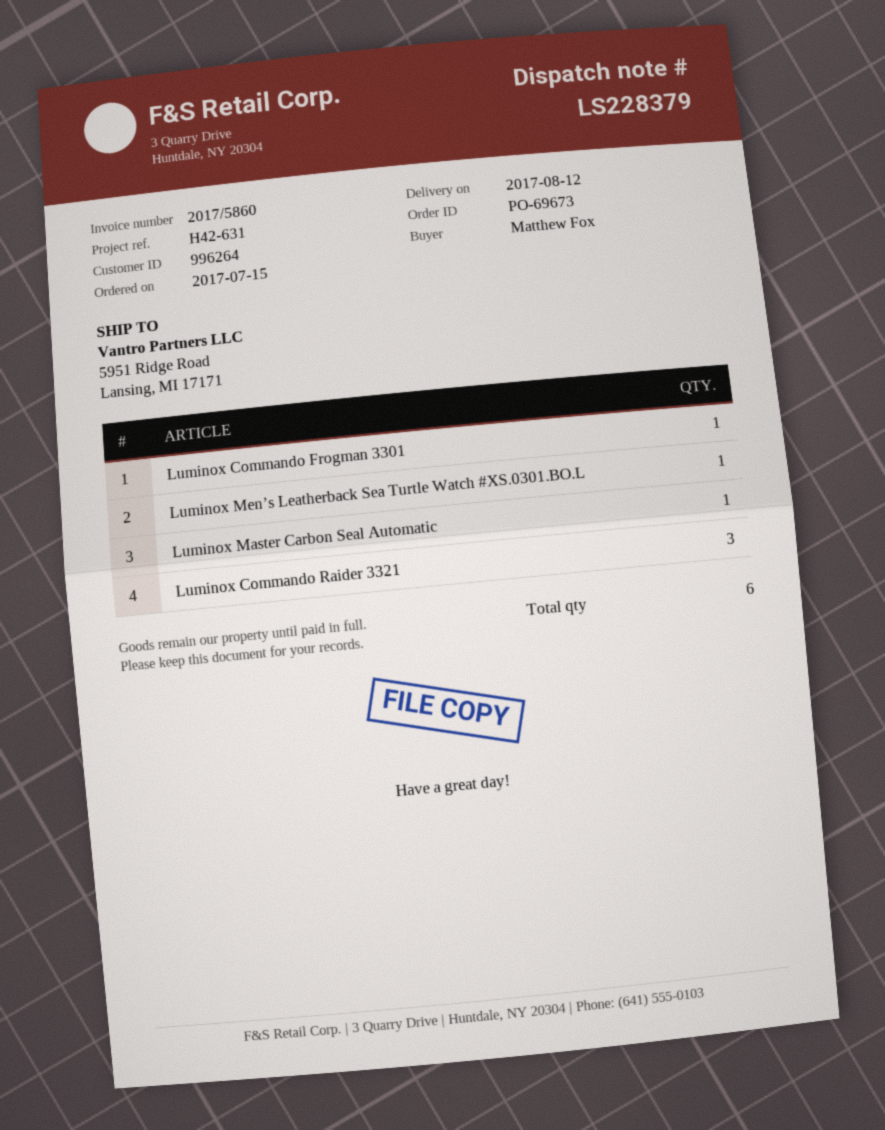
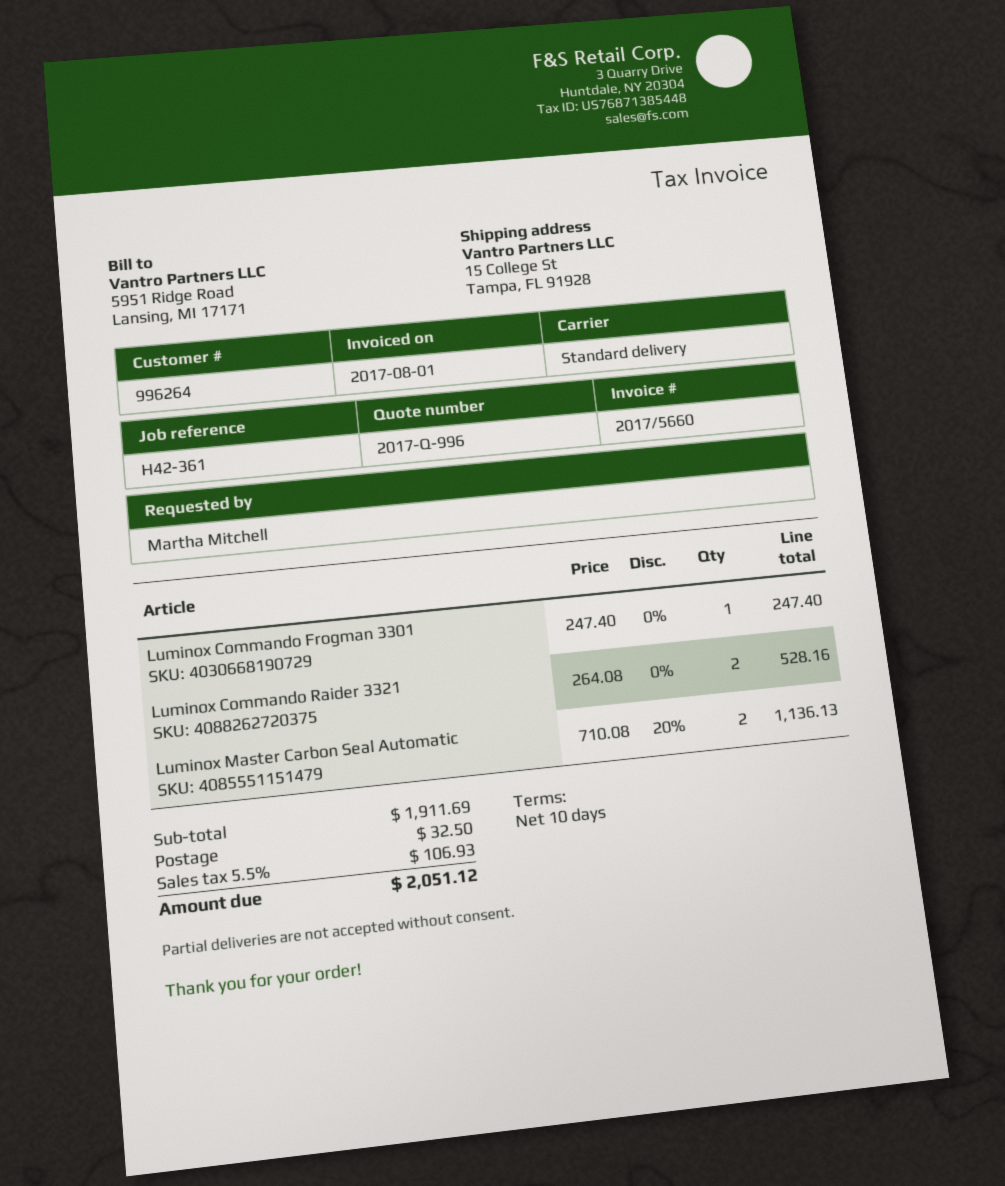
invoice number: 2017/5860 -> 2017/5660
reference: H42-631 -> H42-361
ordered by: Matthew Fox -> Martha Mitchell
ship to: 5951 Ridge Road, Lansing, MI 17171 -> 15 College St, Tampa, FL 91928
Luminox Men’s Leatherback Sea Turtle Watch #XS.0301.BO.L: 1 -> none
Luminox Master Carbon Seal Automatic: 1 -> 2
Luminox Commando Raider 3321: 3 -> 2

